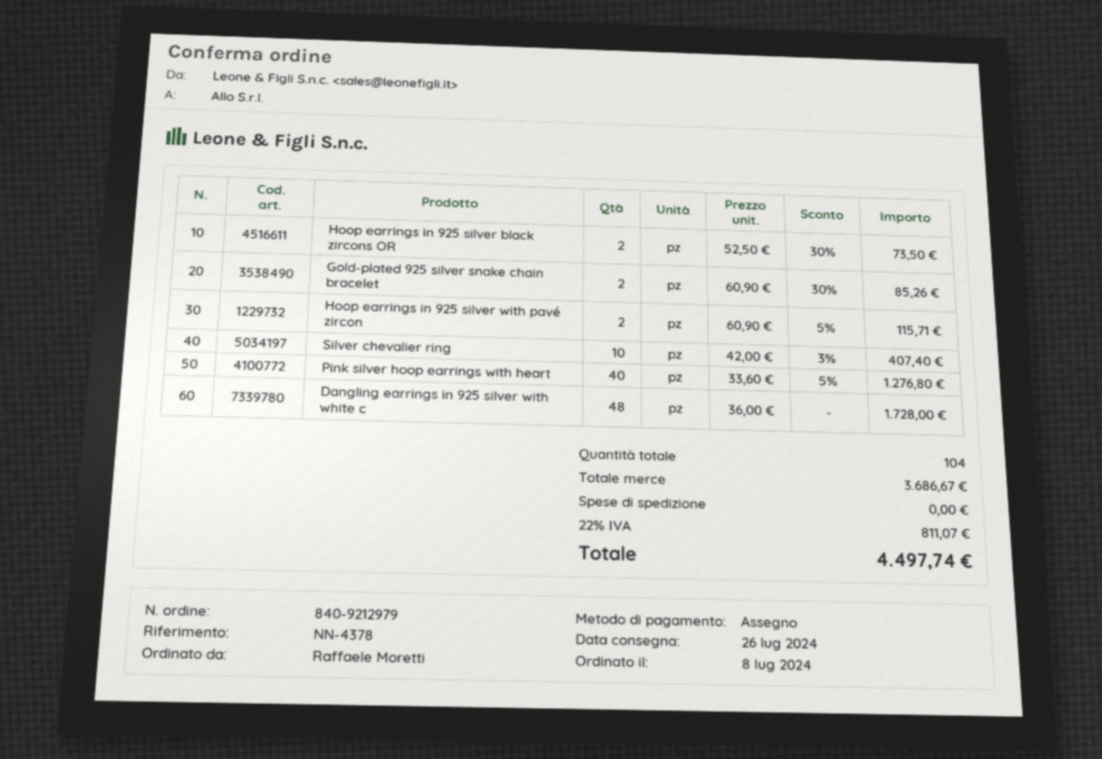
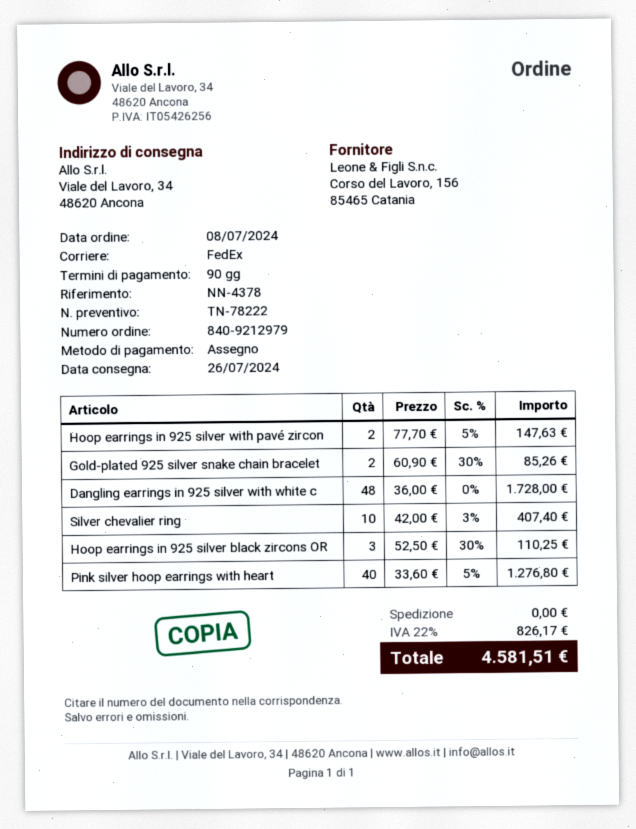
Hoop earrings in 925 silver black zircons OR: 2 x 52.50 - 30% = 73.50 -> 3 x 52.50 - 30% = 110.25
Hoop earrings in 925 silver with pavé zircon: 2 x 60.90 - 5% = 115.71 -> 2 x 77.70 - 5% = 147.63
tax: 22% = 811.07 -> 22% = 826.17
total: 4497.74 -> 4581.51

